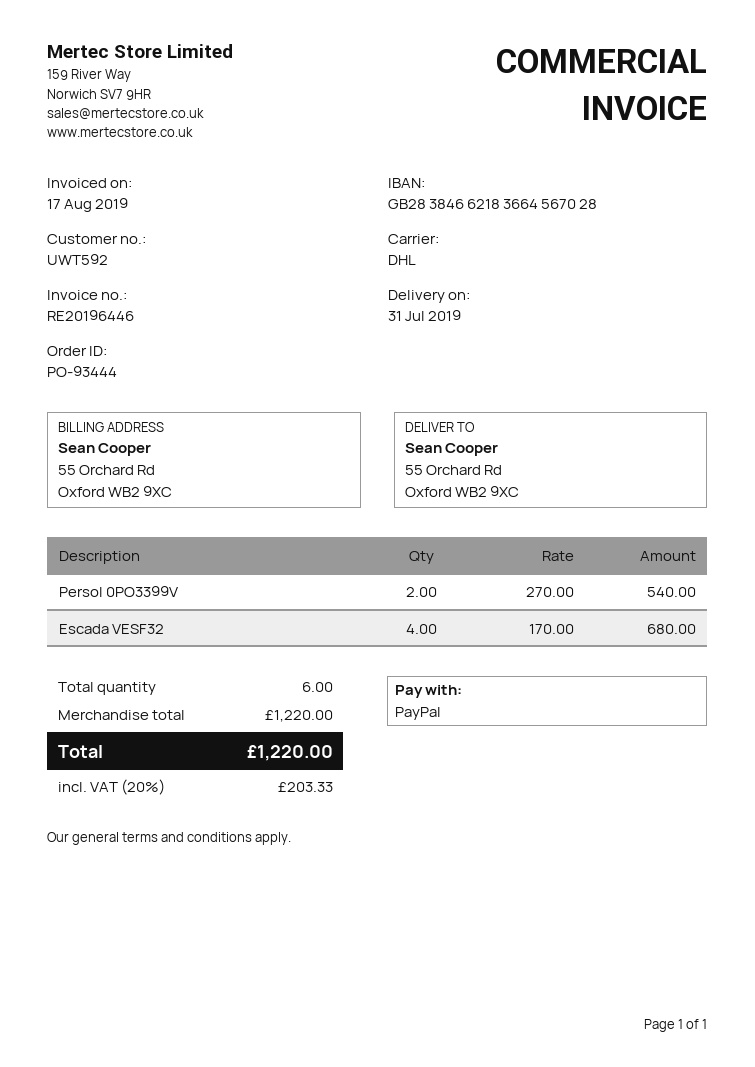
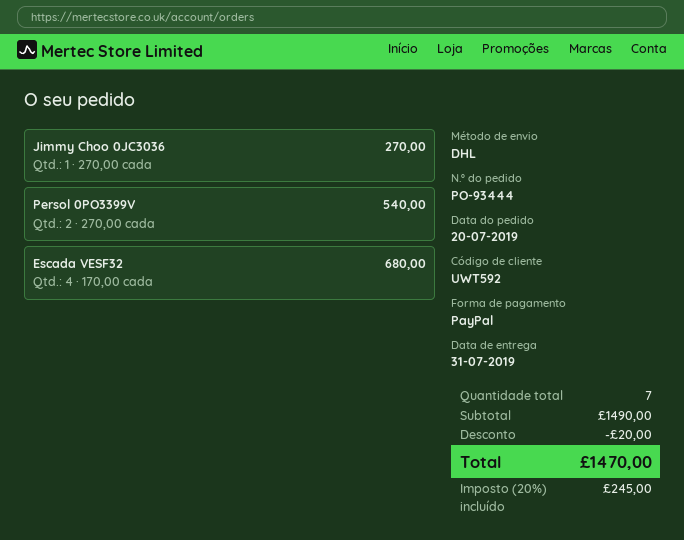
Jimmy Choo 0JC3036: none -> 1 x 270.00 = 270.00
total quantity: 6 -> 7
subtotal: 1220.00 -> 1490.00
discount: none -> 20.00
tax: 20% = 203.33 -> 20% = 245.00
total: 1220.00 -> 1470.00

